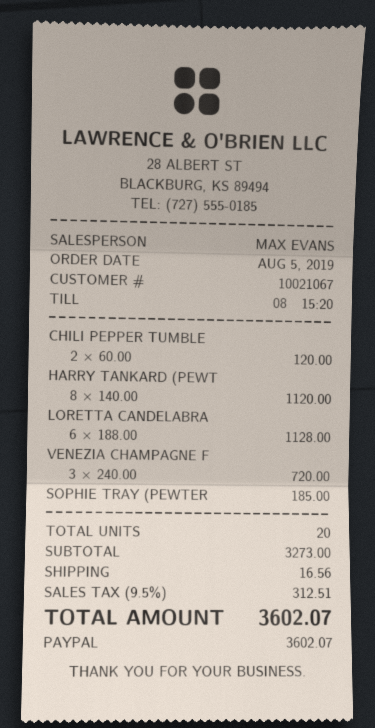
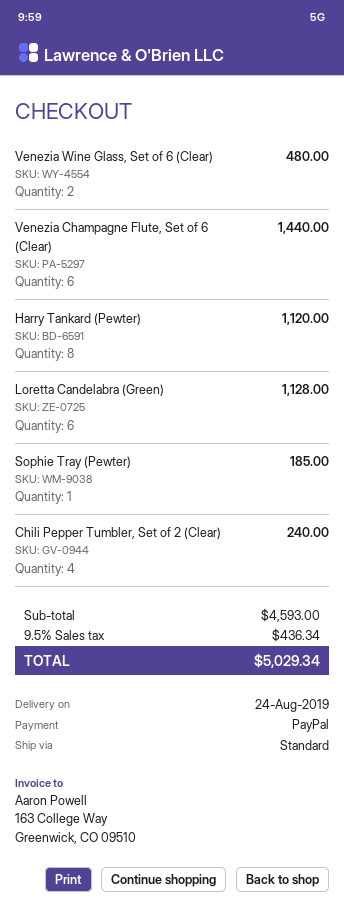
CHILI PEPPER TUMBLE: 2 for 120.00 -> 4 for 240.00
VENEZIA CHAMPAGNE F: 3 for 720.00 -> 6 for 1440.00
Venezia Wine Glass, Set of 6 (Clear): none -> 2 for 480.00
subtotal: 3273.00 -> 4593.00
shipping: 16.56 -> none
tax: 9.5% = 312.51 -> 9.5% = 436.34
total: 3602.07 -> 5029.34

